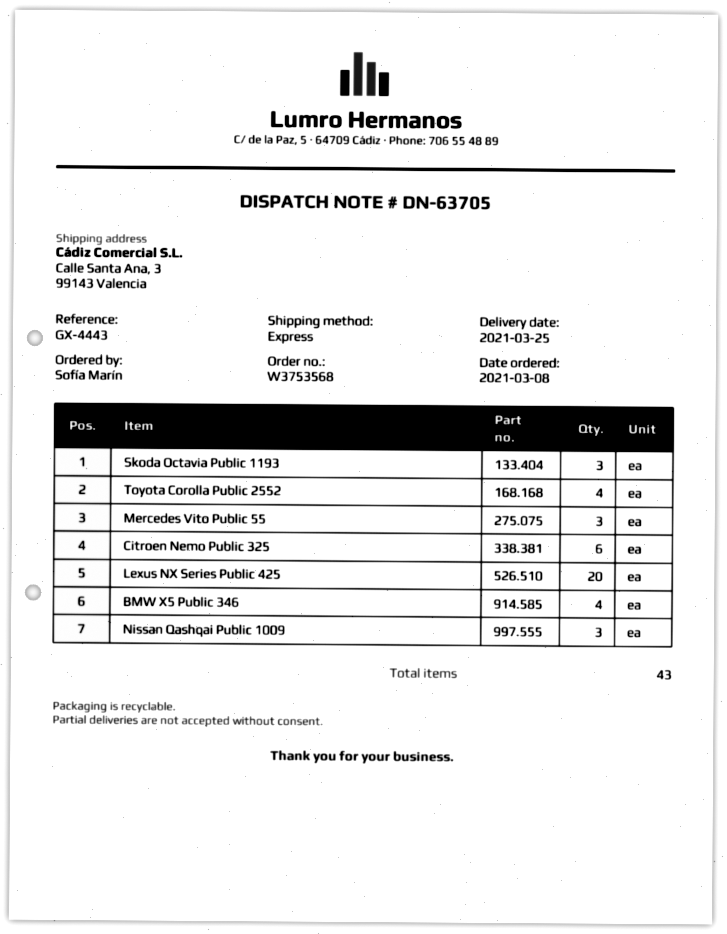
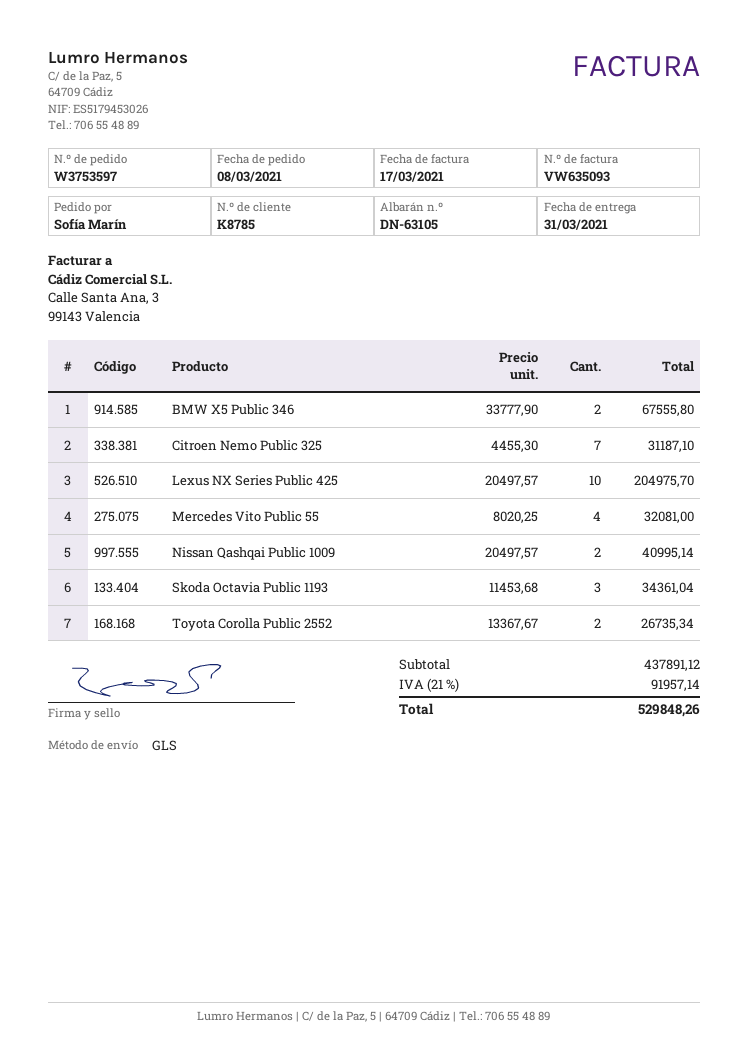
order number: W3753568 -> W3753597
delivery note number: DN-63705 -> DN-63105
delivery date: 2021-03-25 -> 2021-03-31
shipping method: express -> GLS
Toyota Corolla Public 2552: 4 -> 2
Mercedes Vito Public 55: 3 -> 4
Citroen Nemo Public 325: 6 -> 7
Lexus NX Series Public 425: 20 -> 10
BMW X5 Public 346: 4 -> 2
Nissan Qashqai Public 1009: 3 -> 2

